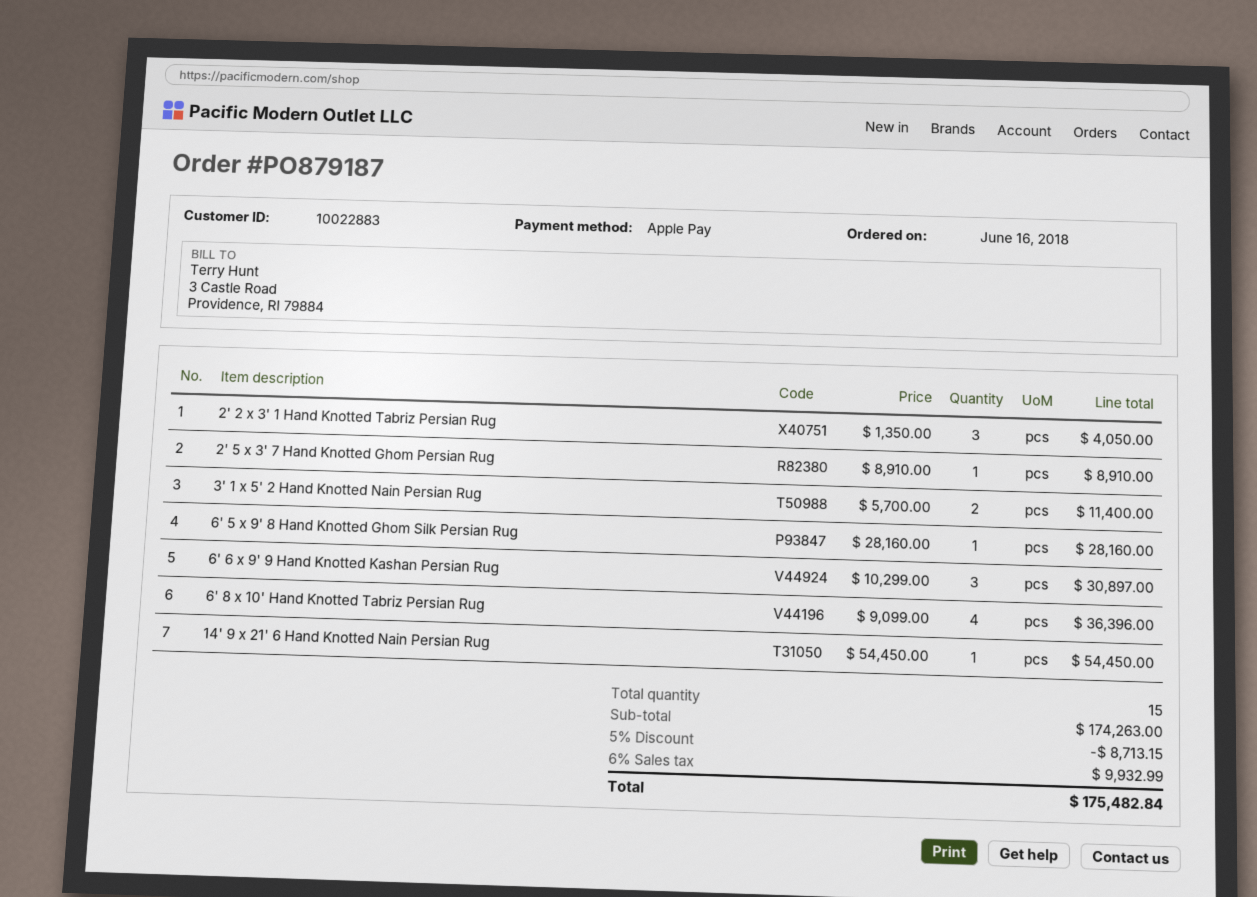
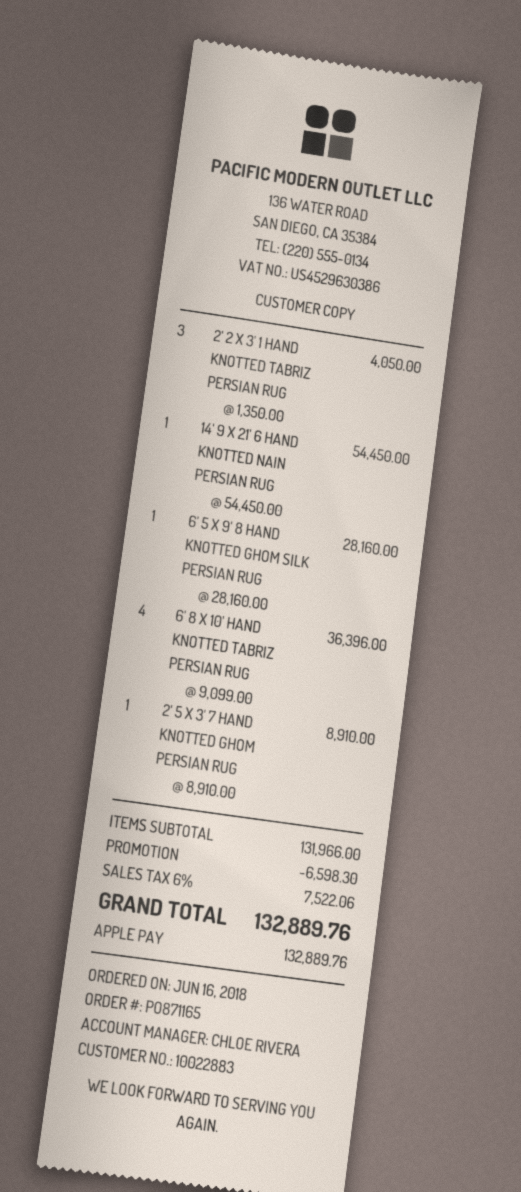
order number: PO879187 -> PO871165
3' 1 x 5' 2 Hand Knotted Nain Persian Rug: 2 x 5700.00 = 11400.00 -> none
6' 6 x 9' 9 Hand Knotted Kashan Persian Rug: 3 x 10299.00 = 30897.00 -> none
subtotal: 174263.00 -> 131966.00
discount: 8713.15 -> 6598.30
tax: 6% = 9932.99 -> 6% = 7522.06
total: 175482.84 -> 132889.76

